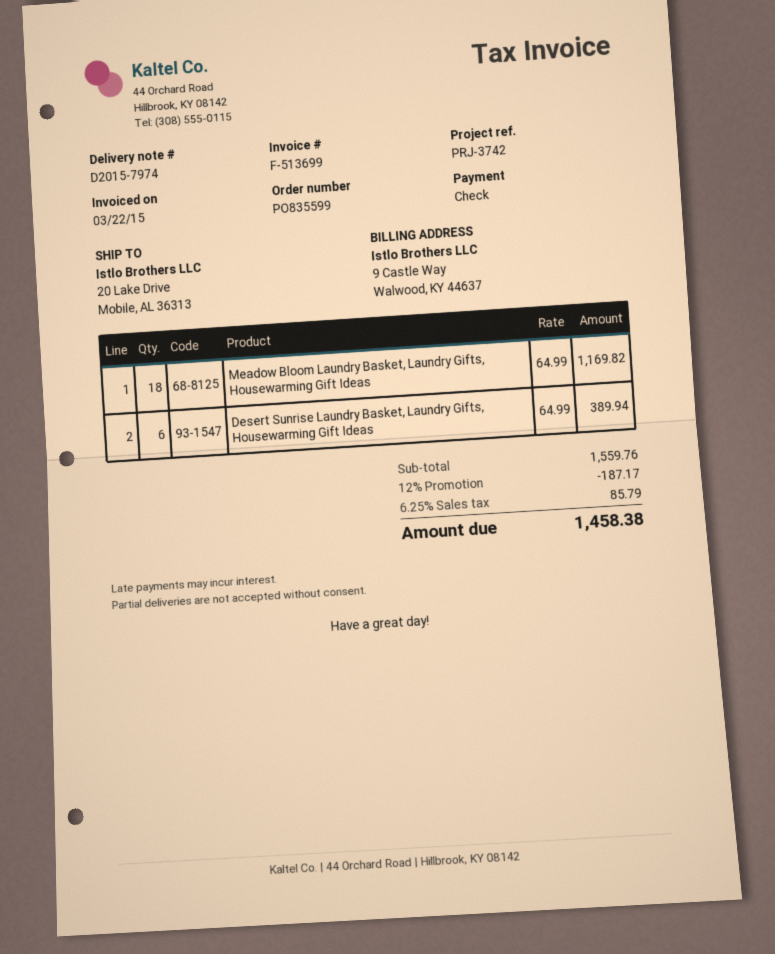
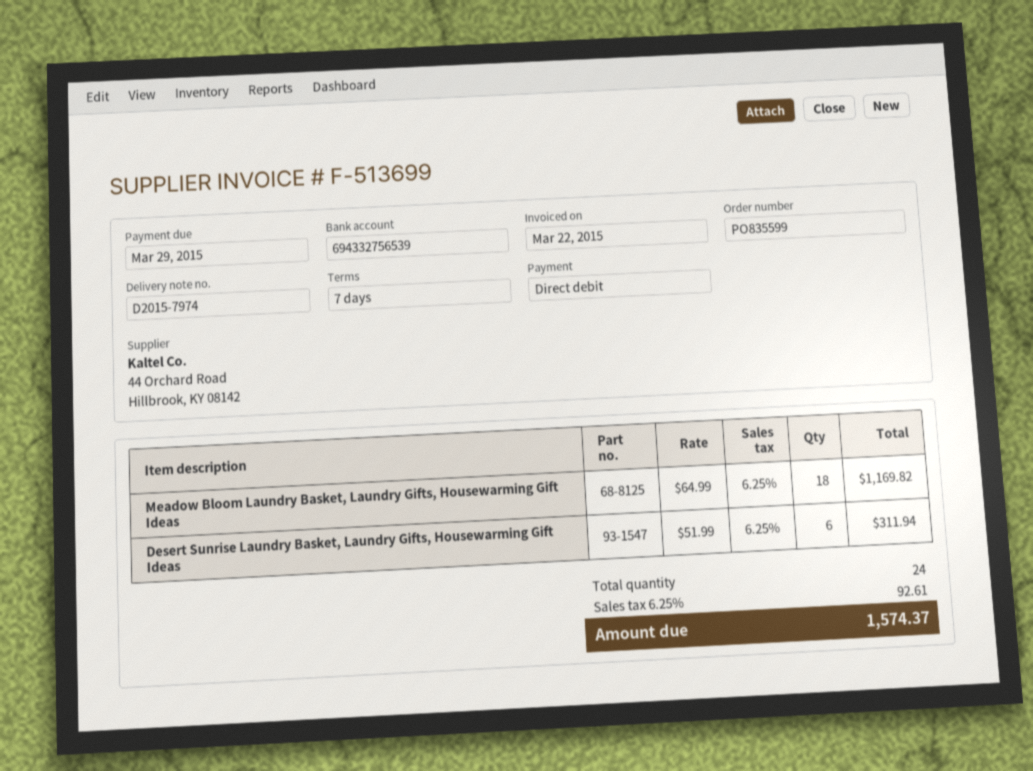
payment method: cheque -> direct debit
Desert Sunrise Laundry Basket, Laundry Gifts, Housewarming Gift Ideas: 6 x 64.99 = 389.94 -> 6 x 51.99 = 311.94
discount: 12% = 187.17 -> none
tax: 6.25% = 85.79 -> 6.25% = 92.61
total: 1458.38 -> 1574.37

